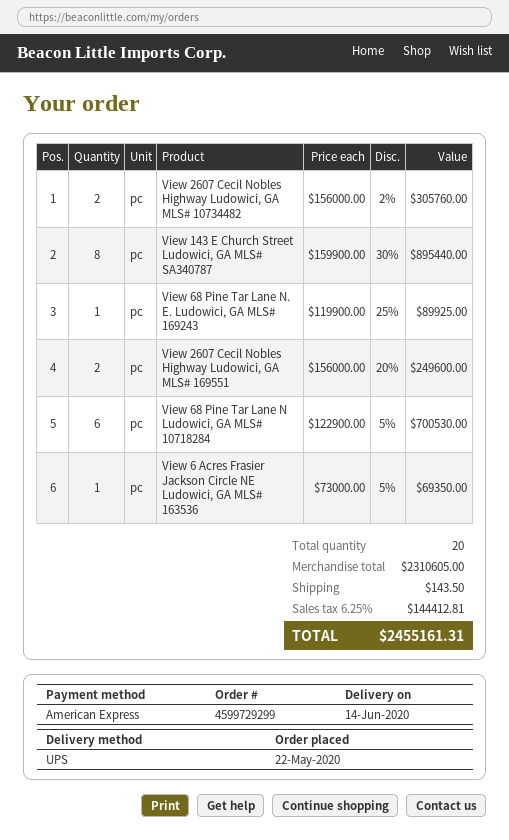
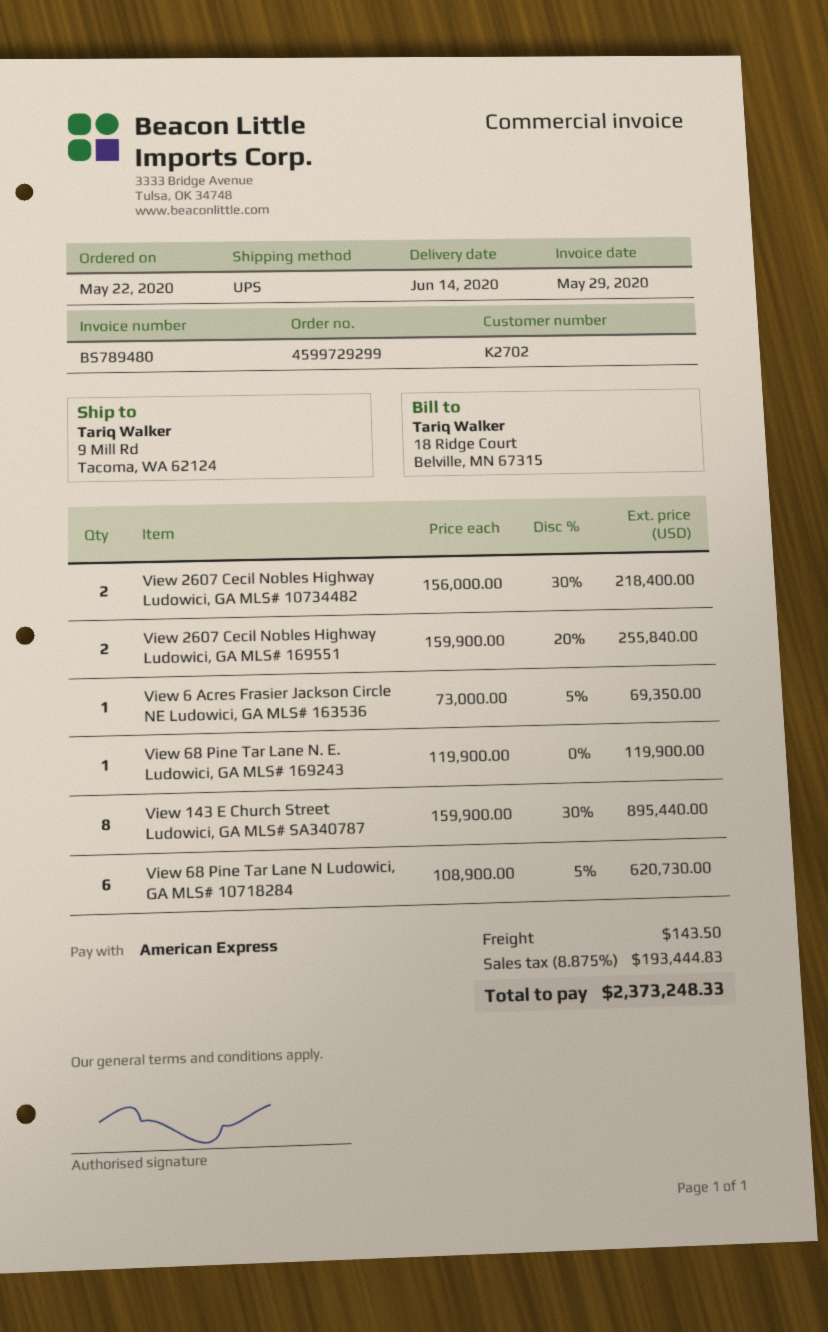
View 2607 Cecil Nobles Highway Ludowici, GA MLS# 10734482: 2 x 156000.00 - 2% = 305760.00 -> 2 x 156000.00 - 30% = 218400.00
View 68 Pine Tar Lane N. E. Ludowici, GA MLS# 169243: 1 x 119900.00 - 25% = 89925.00 -> 1 x 119900.00 = 119900.00
View 2607 Cecil Nobles Highway Ludowici, GA MLS# 169551: 2 x 156000.00 - 20% = 249600.00 -> 2 x 159900.00 - 20% = 255840.00
View 68 Pine Tar Lane N Ludowici, GA MLS# 10718284: 6 x 122900.00 - 5% = 700530.00 -> 6 x 108900.00 - 5% = 620730.00
tax: 6.25% = 144412.81 -> 8.875% = 193444.83
total: 2455161.31 -> 2373248.33

